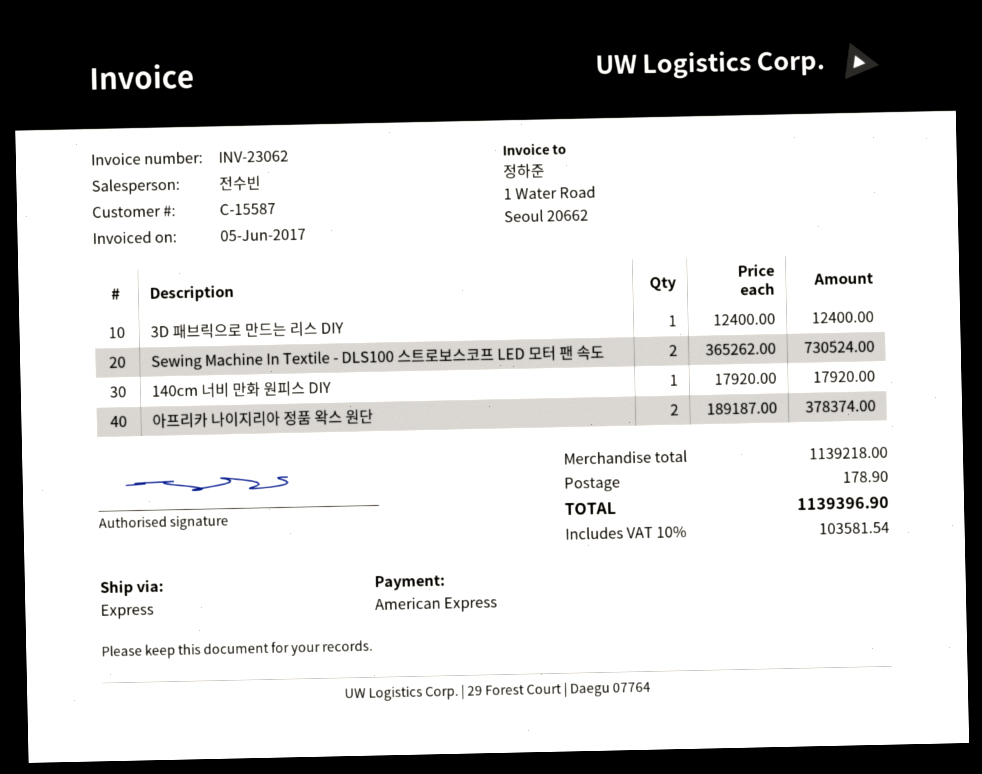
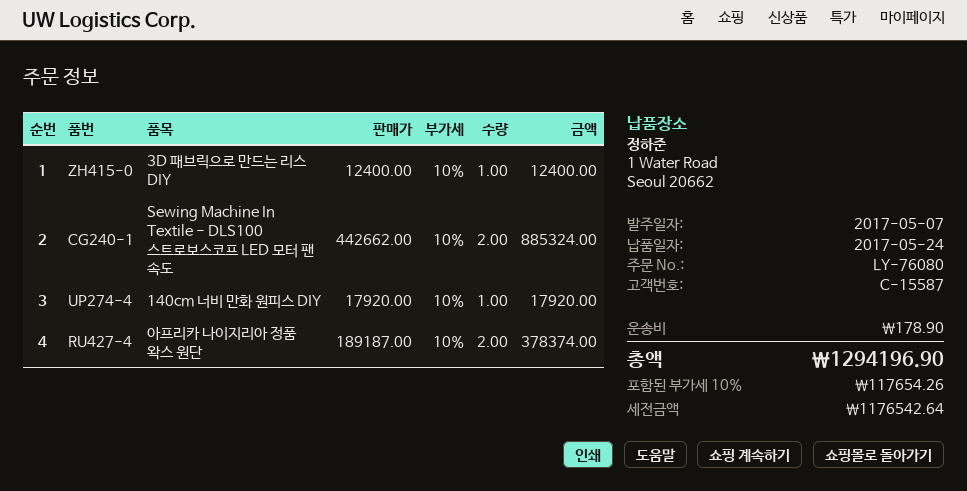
Sewing Machine In Textile - DLS100 스트로보스코프 LED 모터 팬 속도: 2 x 365262.00 = 730524.00 -> 2 x 442662.00 = 885324.00
tax: 10% = 103581.54 -> 10% = 117654.26
total: 1139396.90 -> 1294196.90

